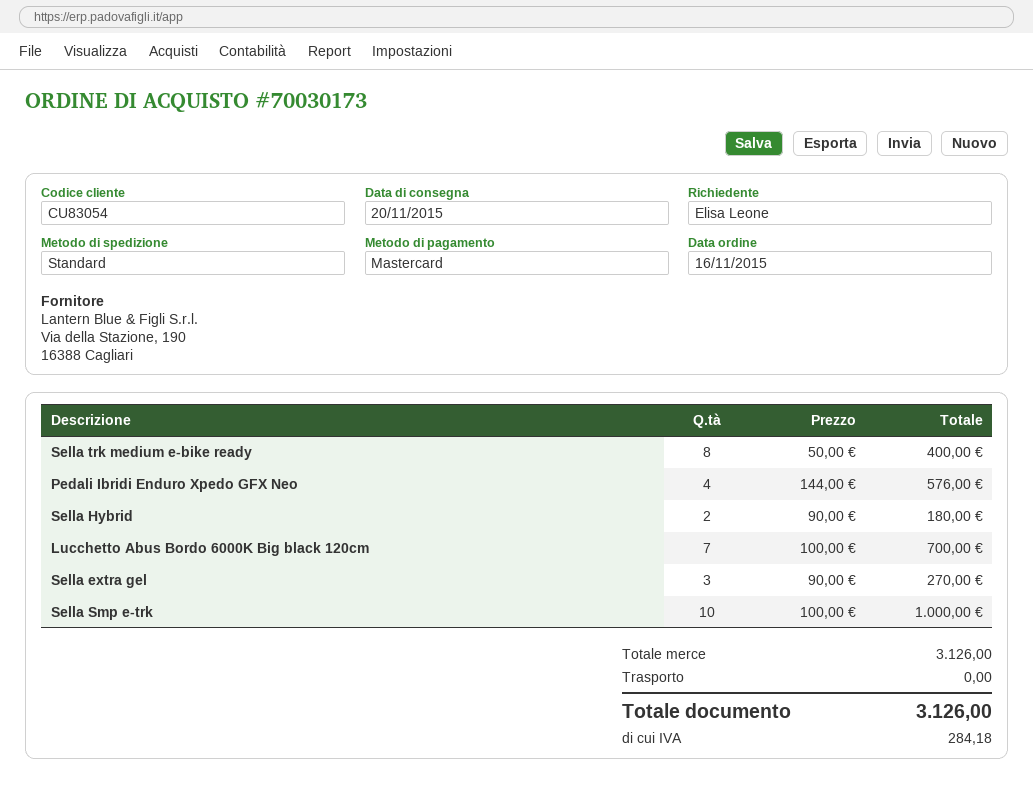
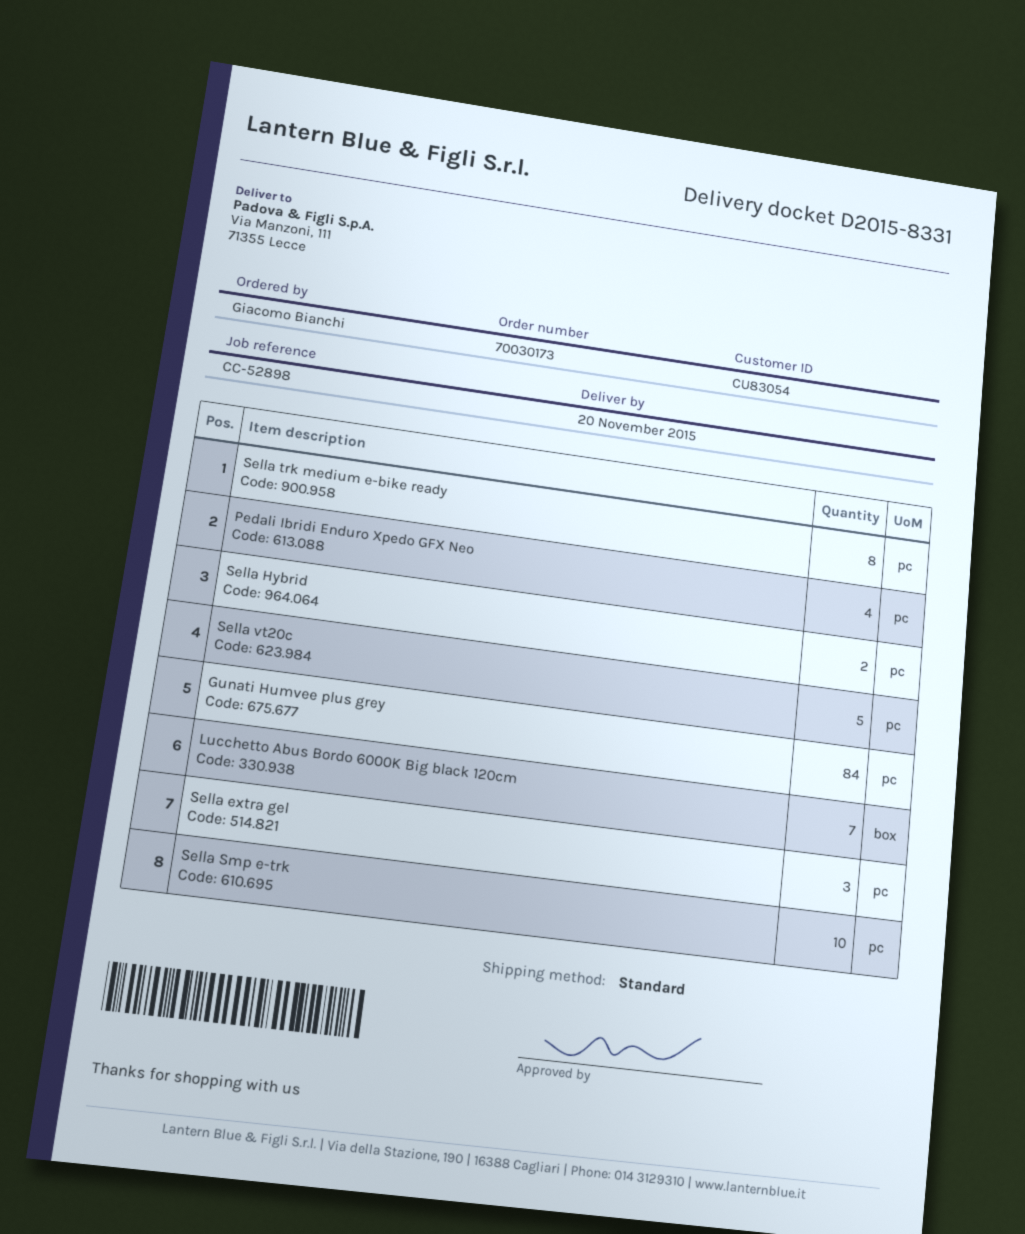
ordered by: Elisa Leone -> Giacomo Bianchi
Sella vt20c: none -> 5
Gunati Humvee plus grey: none -> 84

